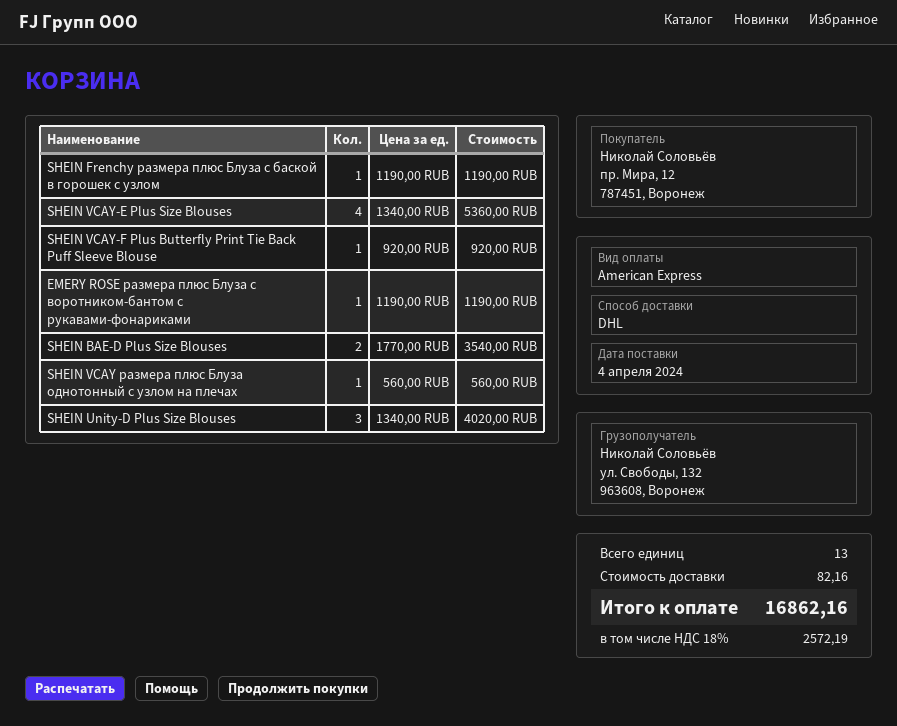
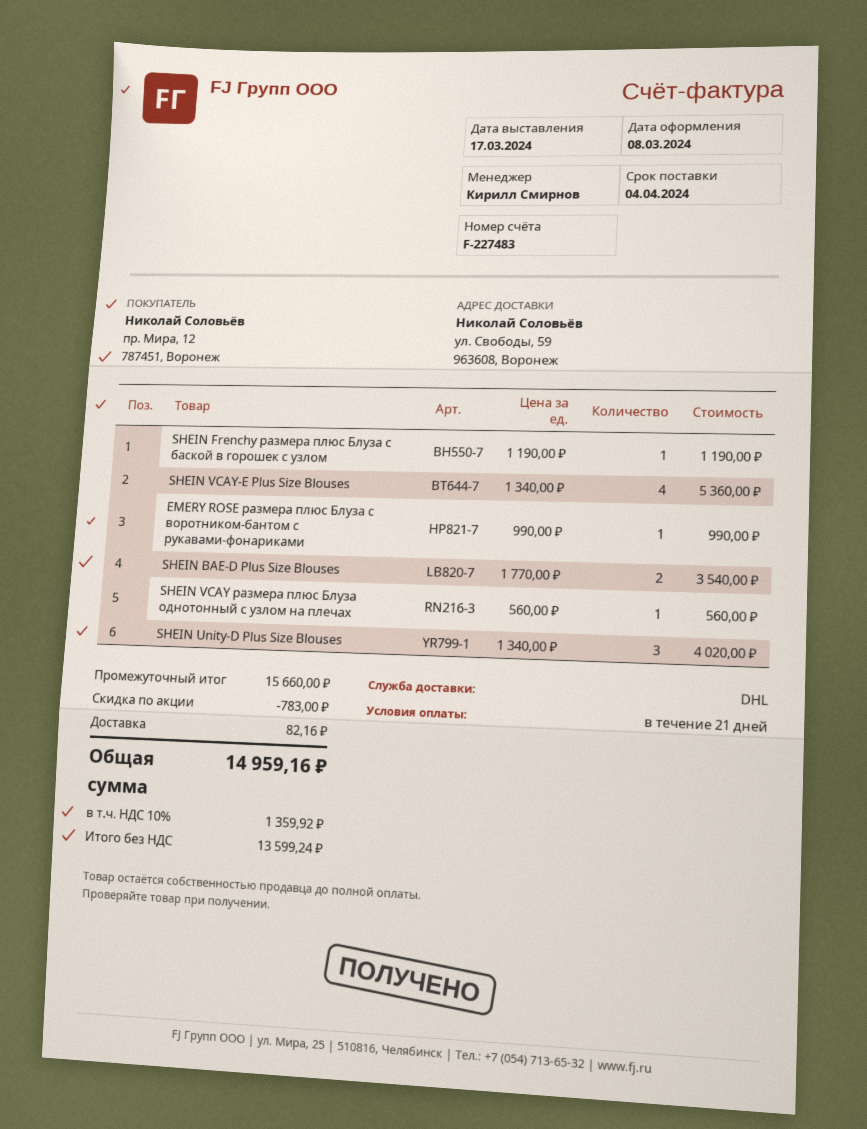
ship to: ул. Свободы, 132, 963608, Воронеж -> ул. Свободы, 59, 963608, Воронеж
SHEIN VCAY-F Plus Butterfly Print Tie Back Puff Sleeve Blouse: 1 x 920.00 = 920.00 -> none
EMERY ROSE размера плюс Блуза с воротником-бантом с рукавами-фонариками: 1 x 1190.00 = 1190.00 -> 1 x 990.00 = 990.00
discount: none -> 783.00
tax: 18% = 2572.19 -> 10% = 1359.92
total: 16862.16 -> 14959.16

